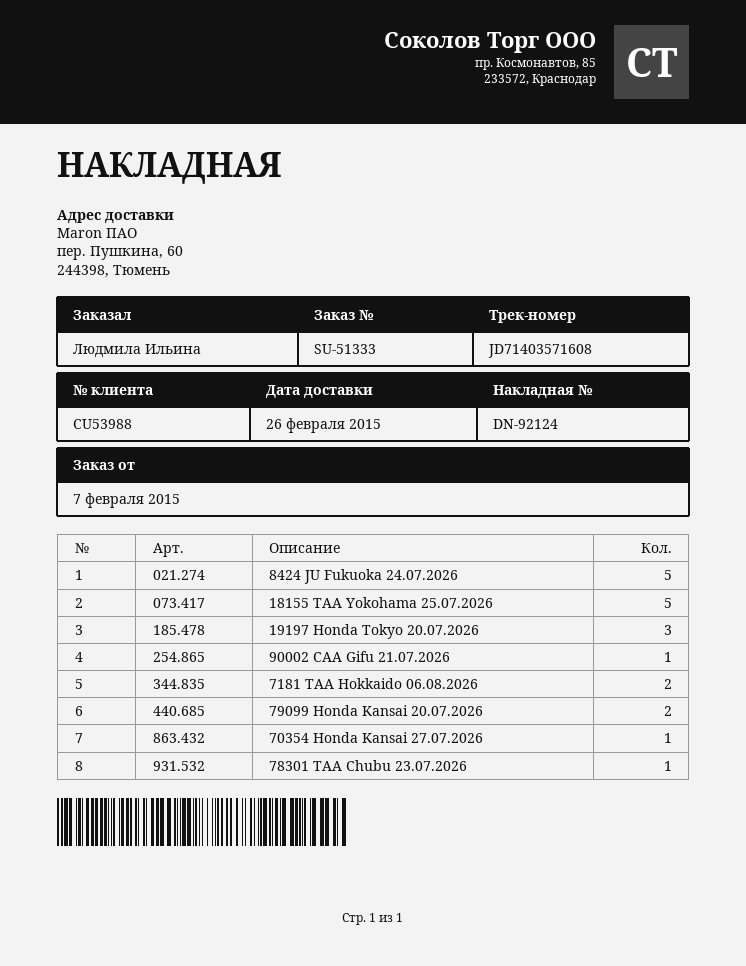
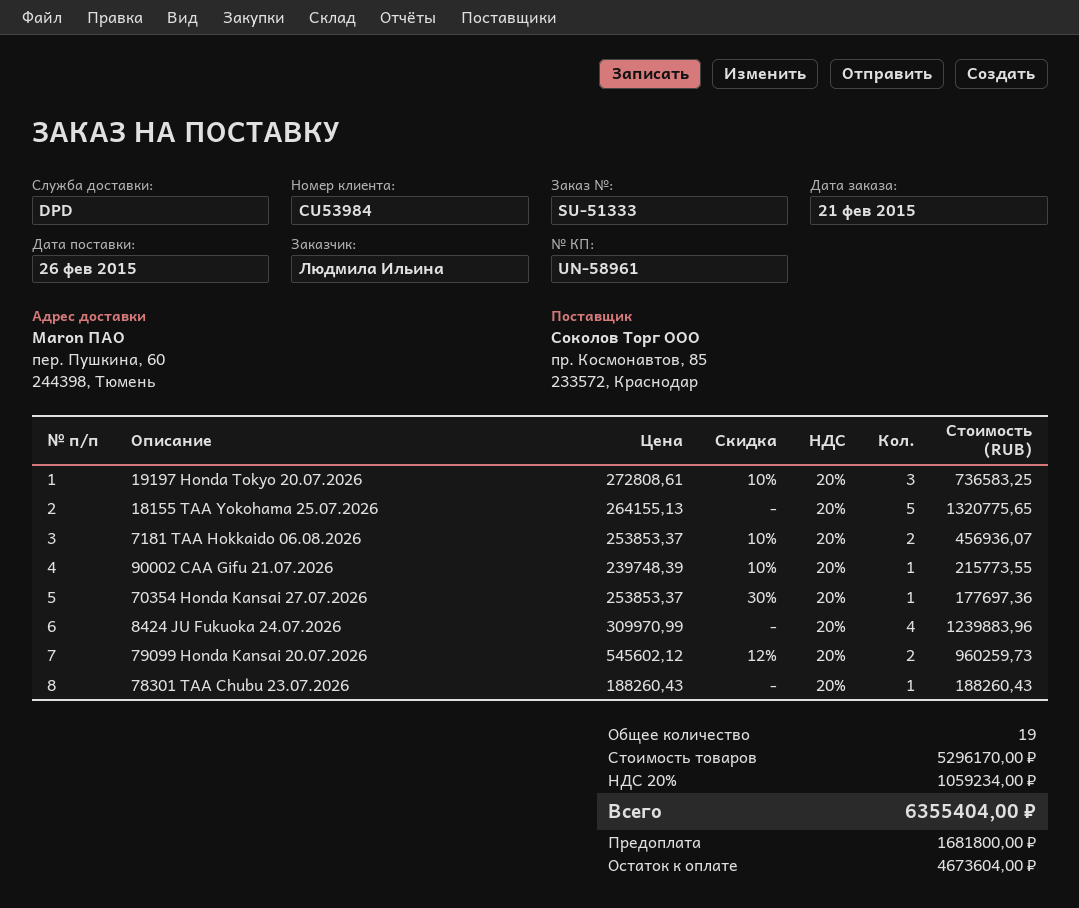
order date: 2015-02-07 -> 2015-02-21
customer number: CU53988 -> CU53984
8424 JU Fukuoka 24.07.2026: 5 -> 4

